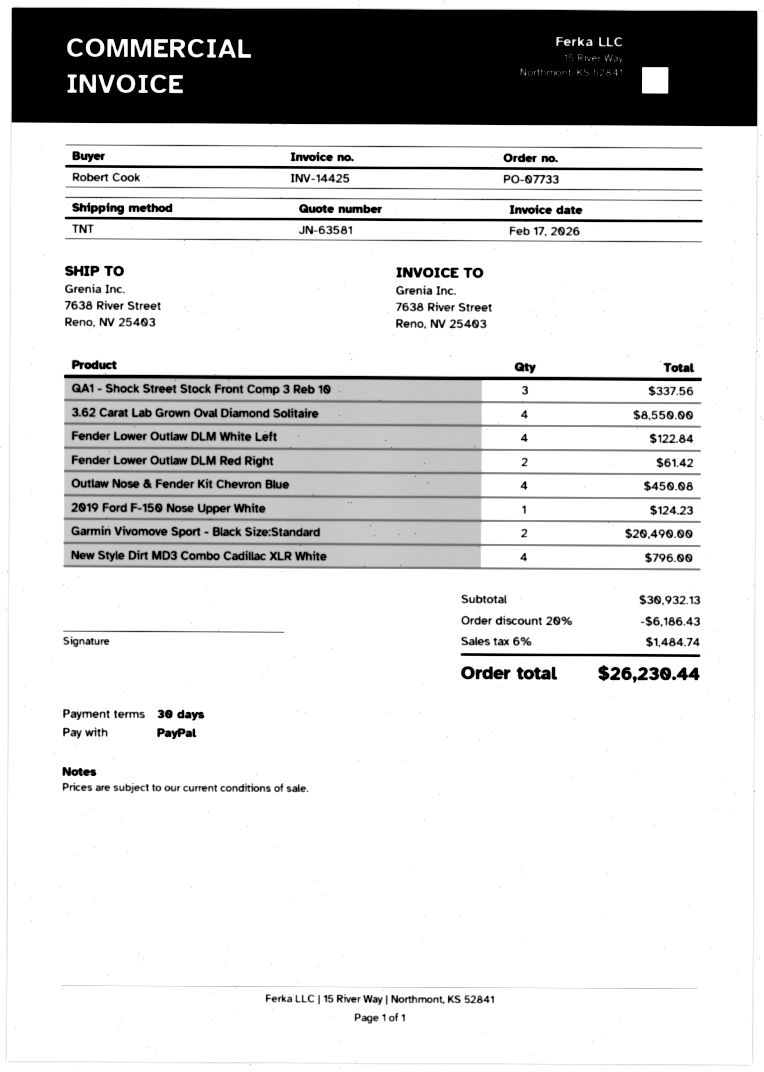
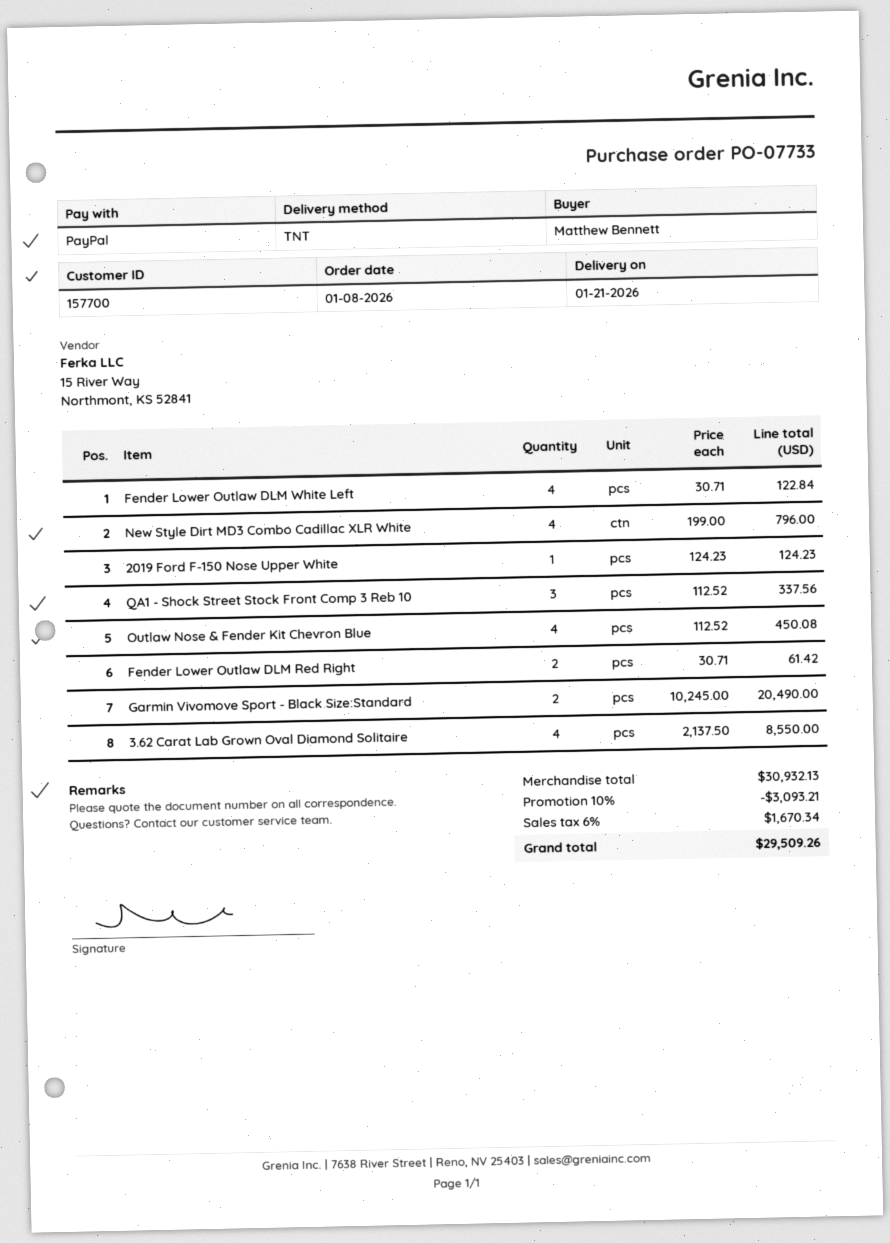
ordered by: Robert Cook -> Matthew Bennett
discount: 20% = 6186.43 -> 10% = 3093.21
tax: 6% = 1484.74 -> 6% = 1670.34
total: 26230.44 -> 29509.26

